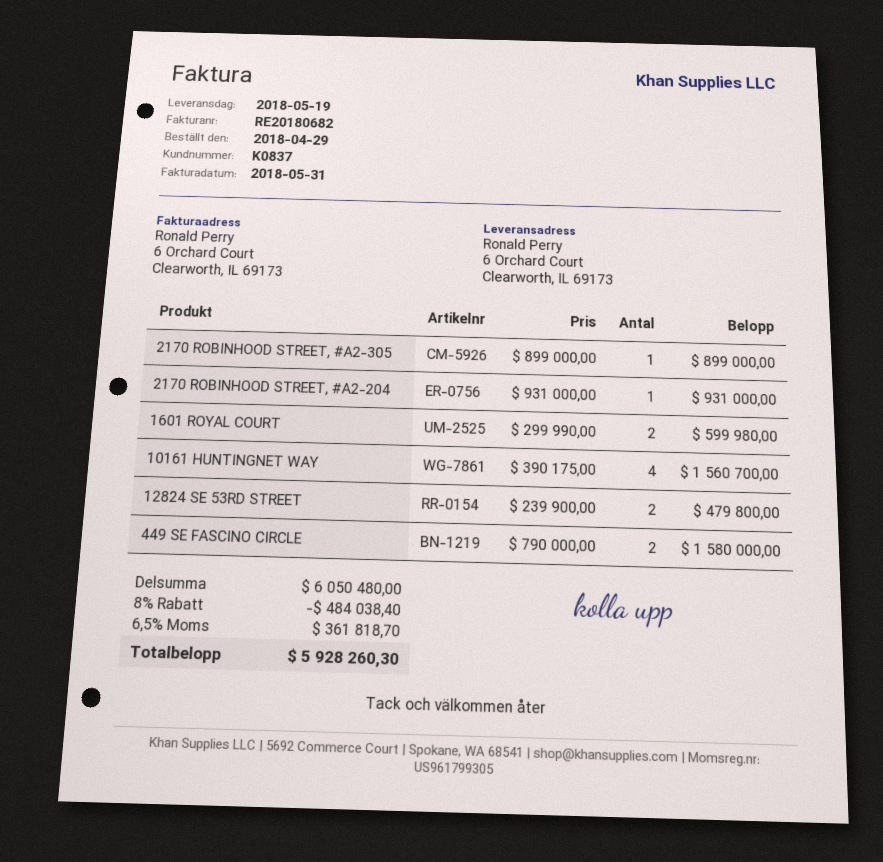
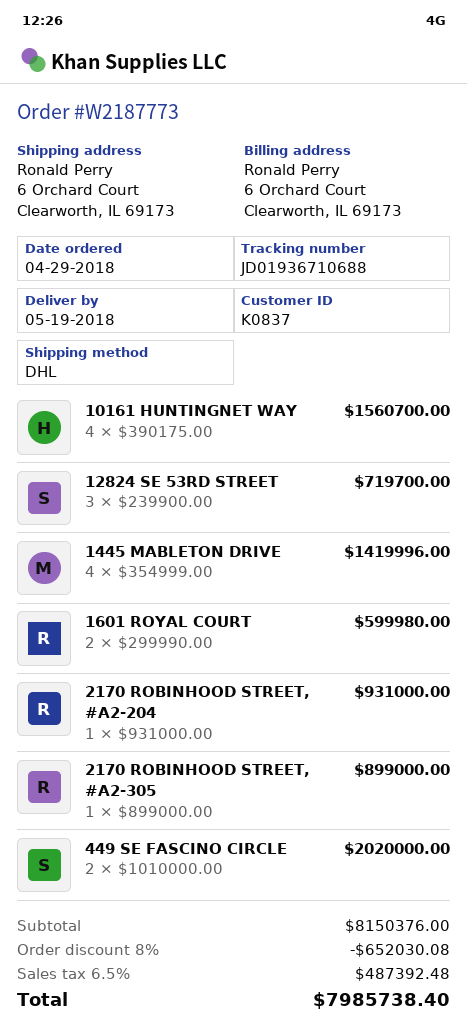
12824 SE 53RD STREET: 2 x 239900.00 = 479800.00 -> 3 x 239900.00 = 719700.00
449 SE FASCINO CIRCLE: 2 x 790000.00 = 1580000.00 -> 2 x 1010000.00 = 2020000.00
1445 MABLETON DRIVE: none -> 4 x 354999.00 = 1419996.00
subtotal: 6050480.00 -> 8150376.00
discount: 8% = 484038.40 -> 8% = 652030.08
tax: 6.5% = 361818.70 -> 6.5% = 487392.48
total: 5928260.30 -> 7985738.40

